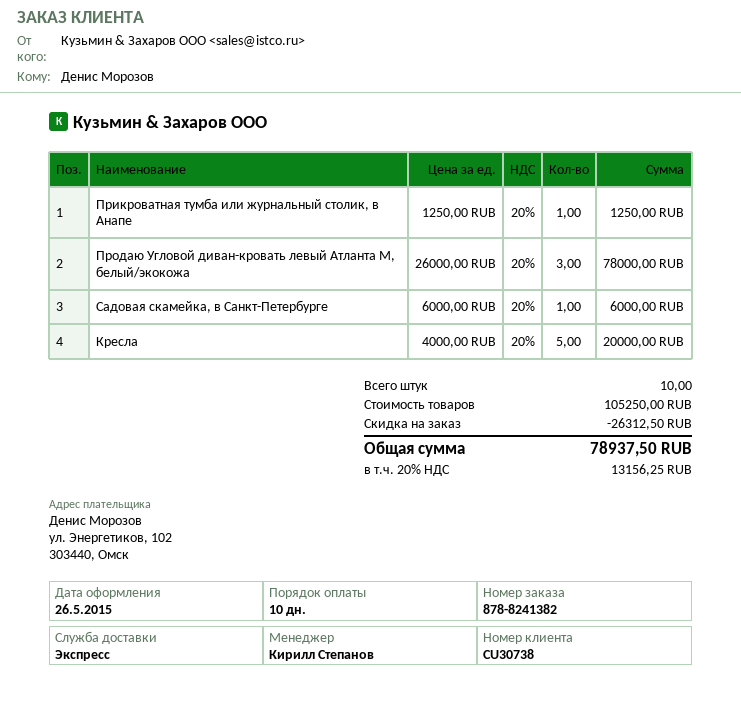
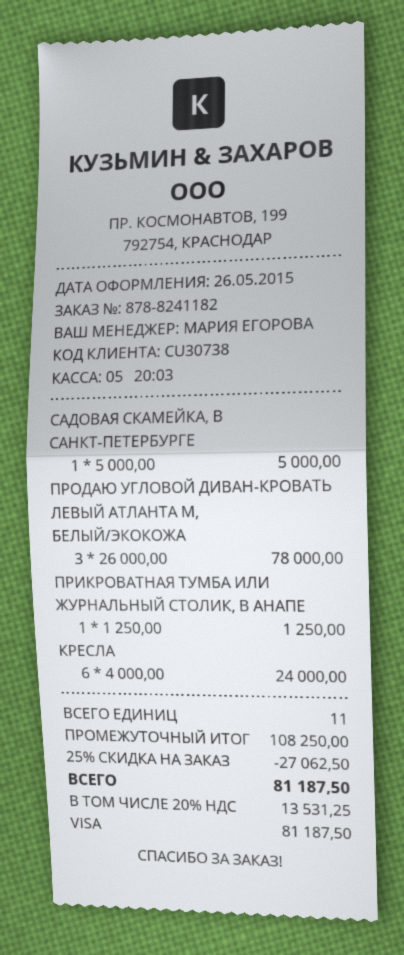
order number: 878-8241382 -> 878-8241182
sales rep: Кирилл Степанов -> МАРИЯ ЕГОРОВА
Садовая скамейка, в Санкт-Петербурге: 1 x 6000.00 = 6000.00 -> 1 x 5000.00 = 5000.00
Кресла: 5 x 4000.00 = 20000.00 -> 6 x 4000.00 = 24000.00
total quantity: 10 -> 11
subtotal: 105250.00 -> 108250.00
discount: 26312.50 -> 27062.50
tax: 20% = 13156.25 -> 20% = 13531.25
total: 78937.50 -> 81187.50

